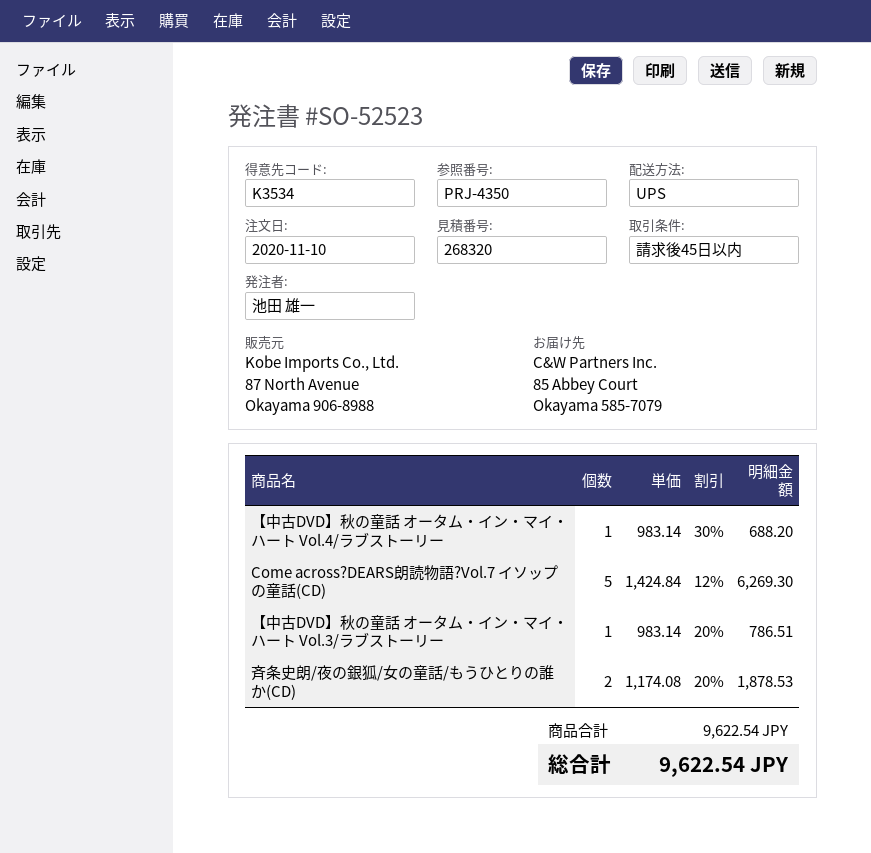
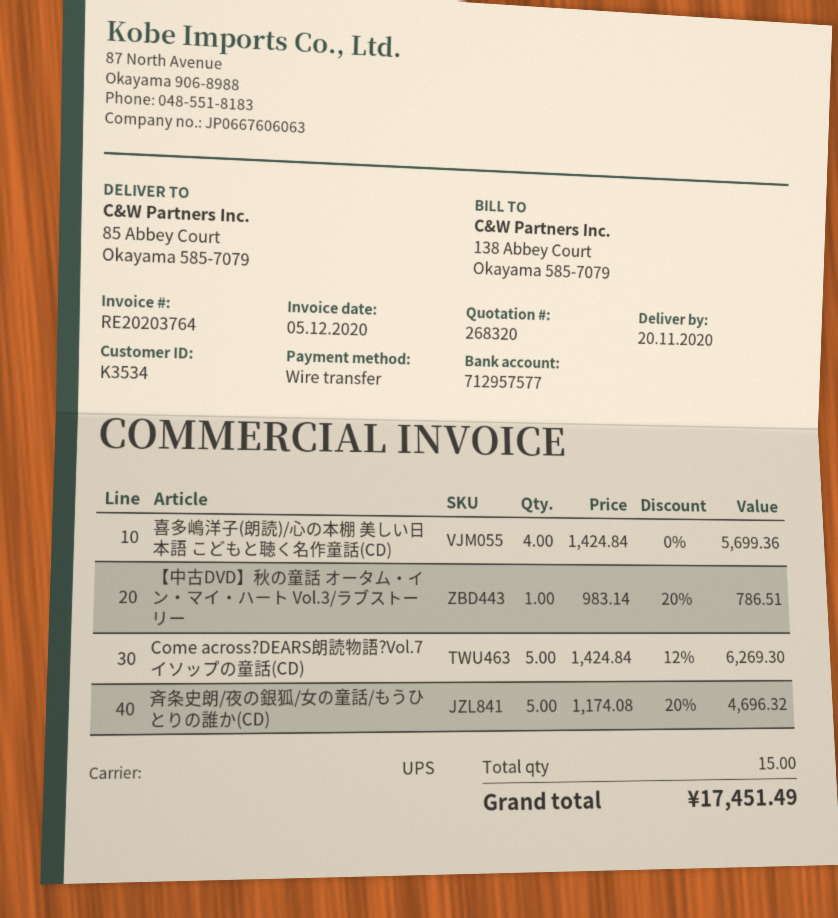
【中古DVD】秋の童話 オータム・イン・マイ・ハート Vol.4/ラブストーリー: 1 x 983.14 - 30% = 688.20 -> none
斉条史朗/夜の銀狐/女の童話/もうひとりの誰か(CD): 2 x 1174.08 - 20% = 1878.53 -> 5 x 1174.08 - 20% = 4696.32
喜多嶋洋子(朗読)/心の本棚 美しい日本語 こどもと聴く名作童話(CD): none -> 4 x 1424.84 = 5699.36
total: 9622.54 -> 17451.49

